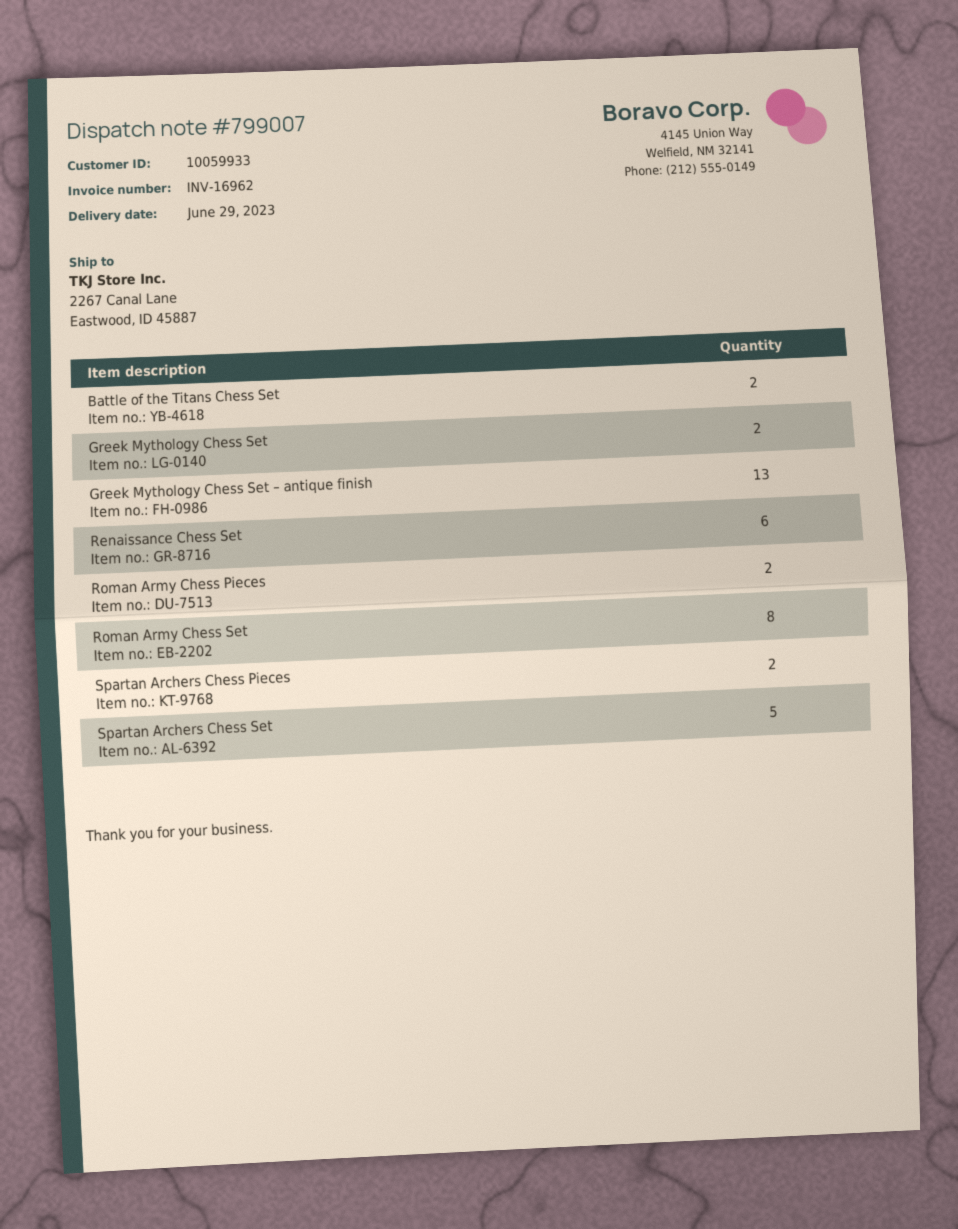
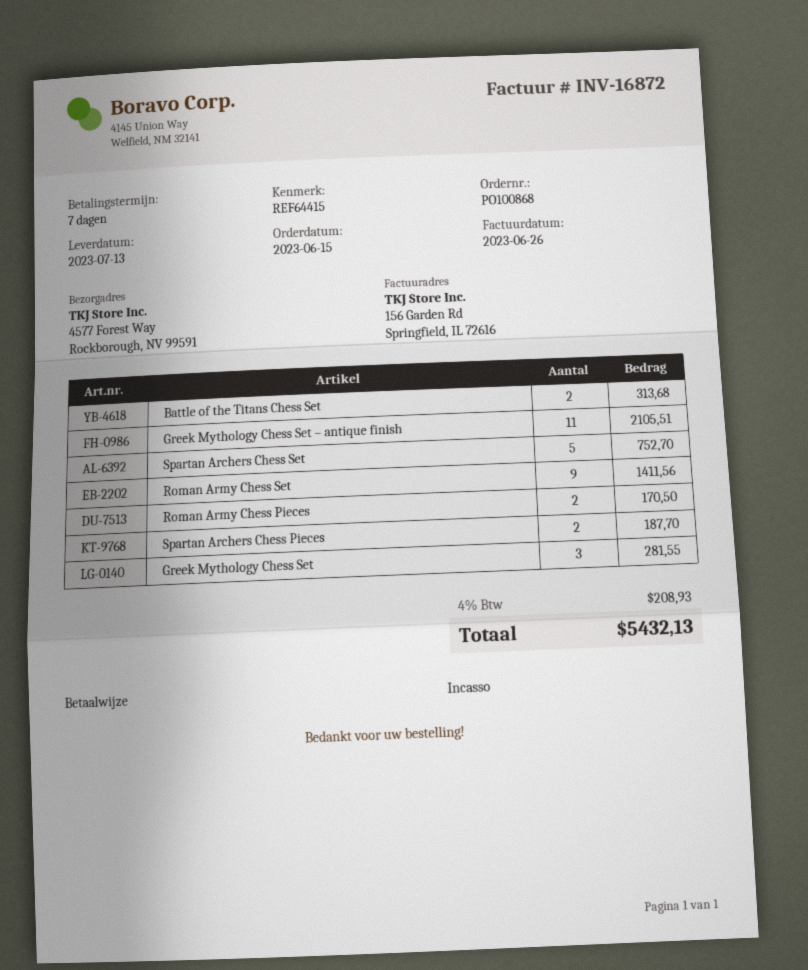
delivery date: 2023-06-29 -> 2023-07-13
invoice number: INV-16962 -> INV-16872
ship to: 2267 Canal Lane, Eastwood, ID 45887 -> 4577 Forest Way, Rockborough, NV 99591
Greek Mythology Chess Set: 2 -> 3
Greek Mythology Chess Set – antique finish: 13 -> 11
Renaissance Chess Set: 6 -> none
Roman Army Chess Set: 8 -> 9

